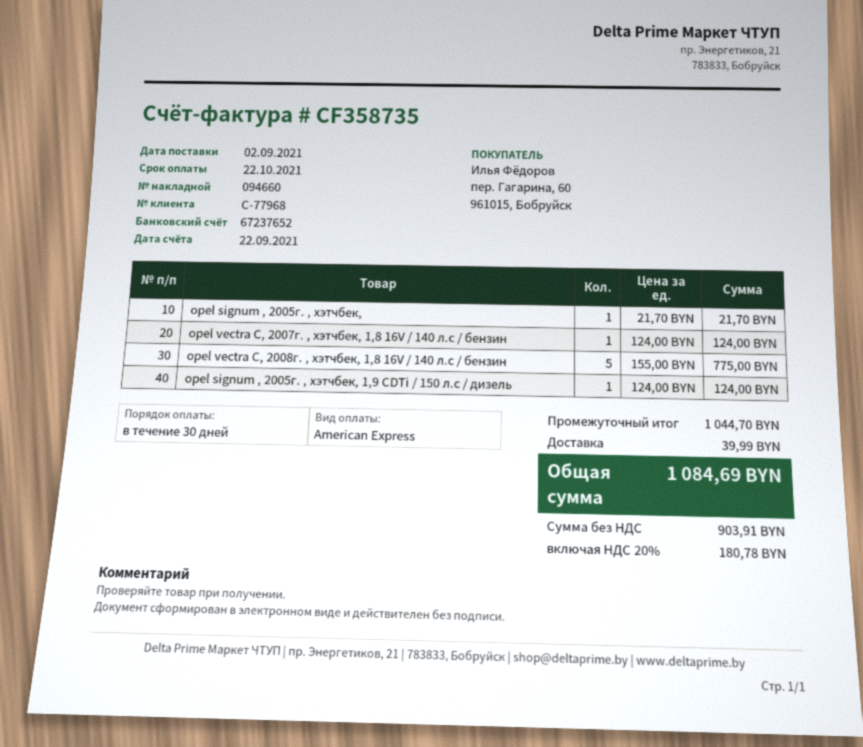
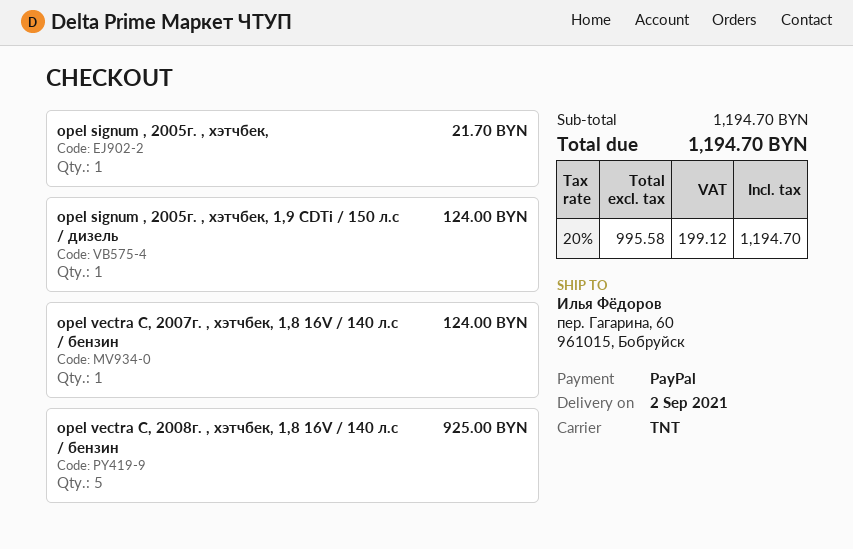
payment method: American Express -> PayPal
opel vectra C, 2008г. , хэтчбек, 1,8 16V / 140 л.с / бензин: 5 for 775.00 -> 5 for 925.00
subtotal: 1044.70 -> 1194.70
shipping: 39.99 -> none
net: 903.91 -> 995.58
tax: 20% = 180.78 -> 20% = 199.12
total: 1084.69 -> 1194.70

